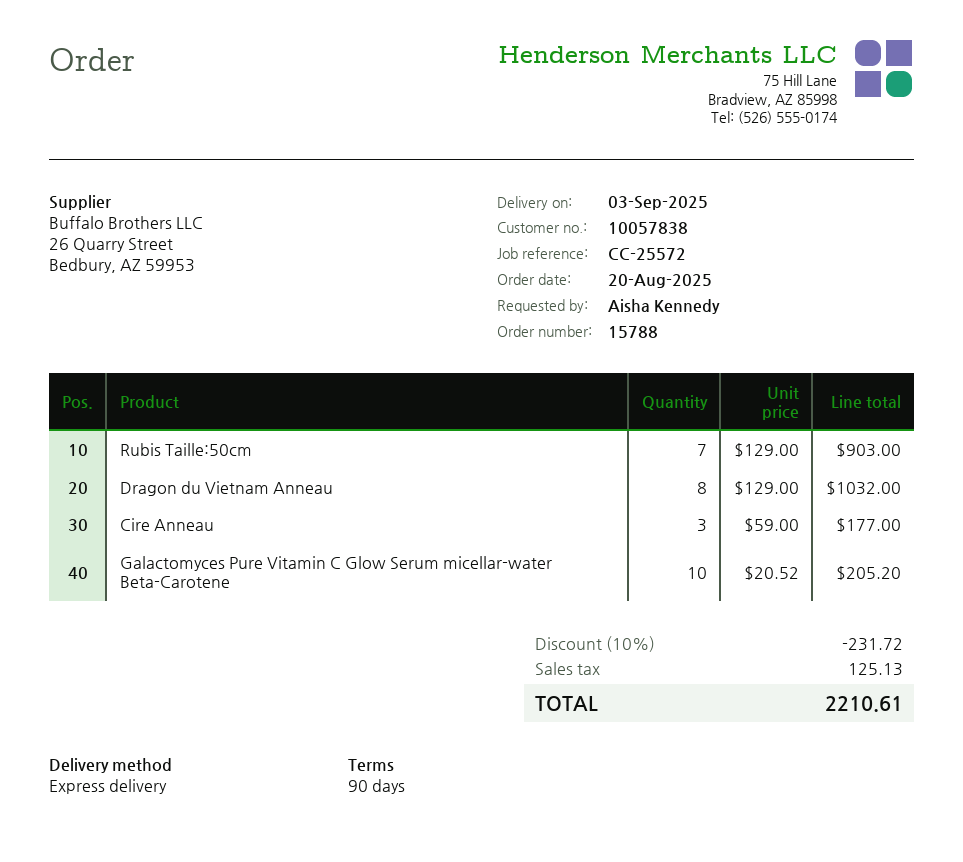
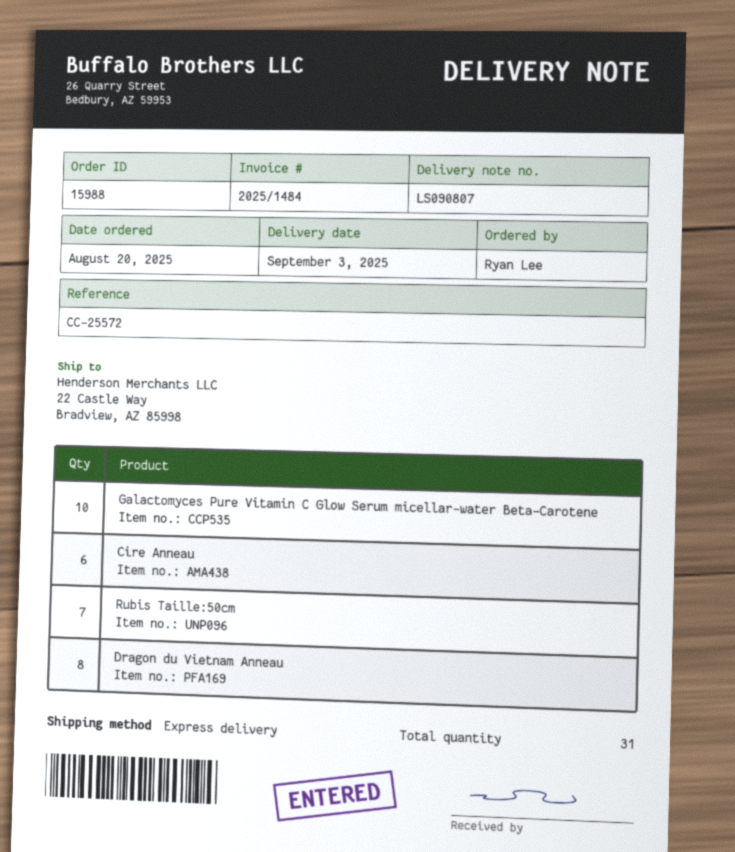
order number: 15788 -> 15988
ordered by: Aisha Kennedy -> Ryan Lee
Cire Anneau: 3 -> 6

